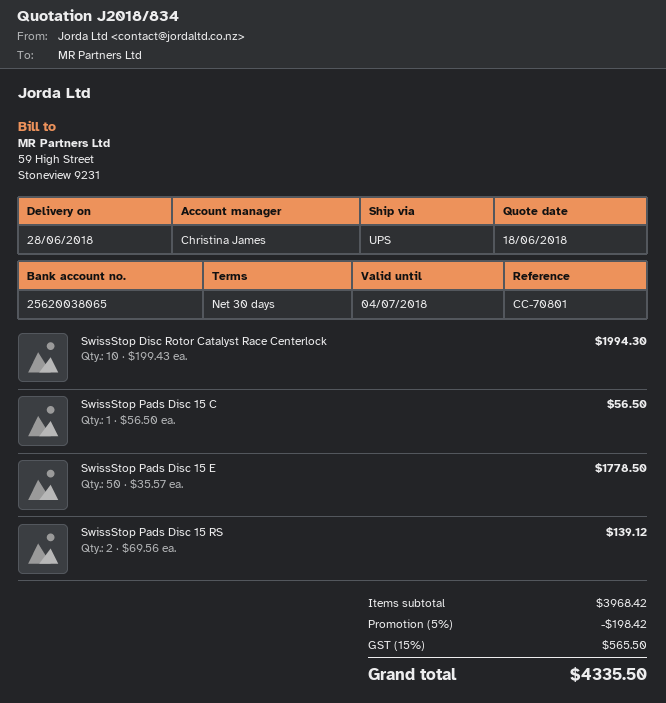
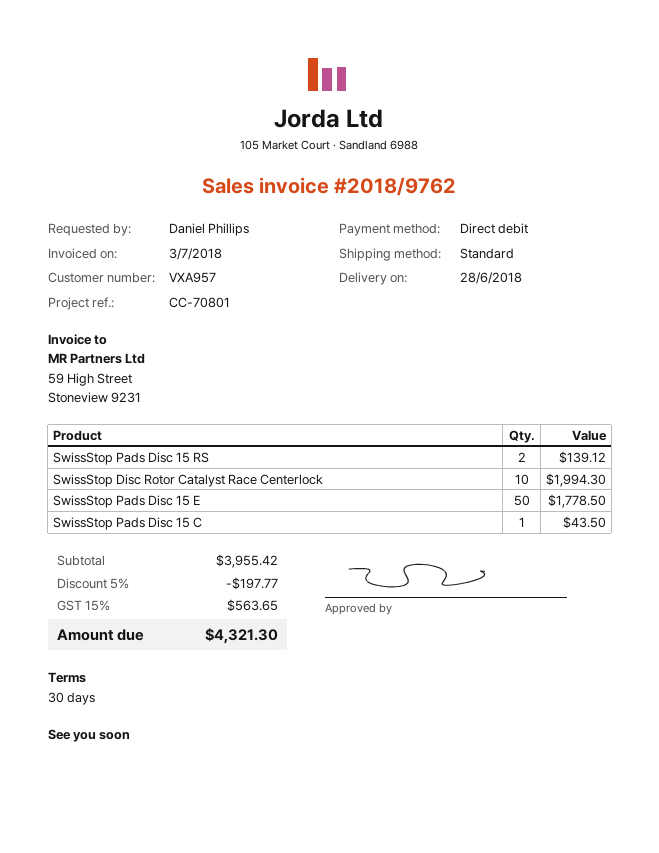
shipping method: UPS -> standard
SwissStop Pads Disc 15 C: 1 for 56.50 -> 1 for 43.50
subtotal: 3968.42 -> 3955.42
discount: 5% = 198.42 -> 5% = 197.77
tax: 15% = 565.50 -> 15% = 563.65
total: 4335.50 -> 4321.30

